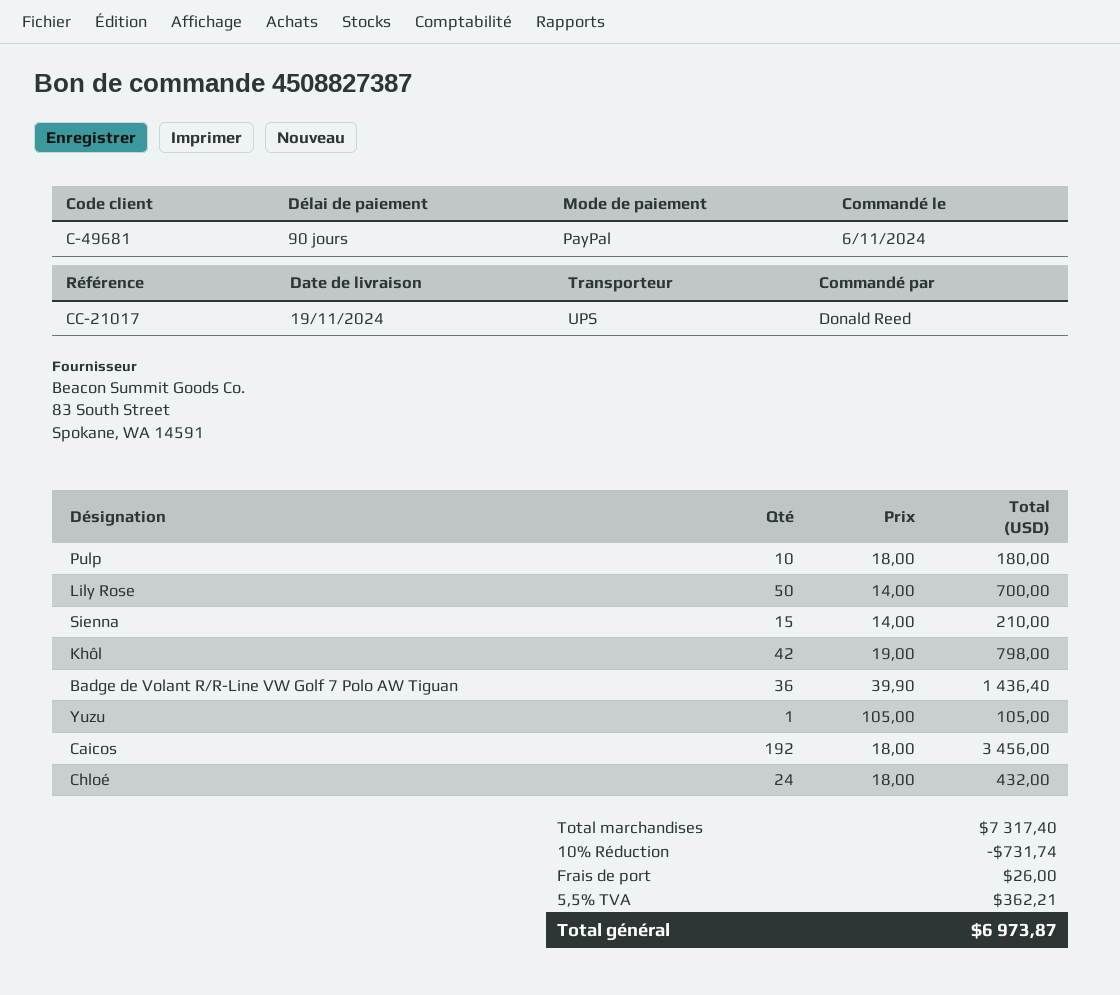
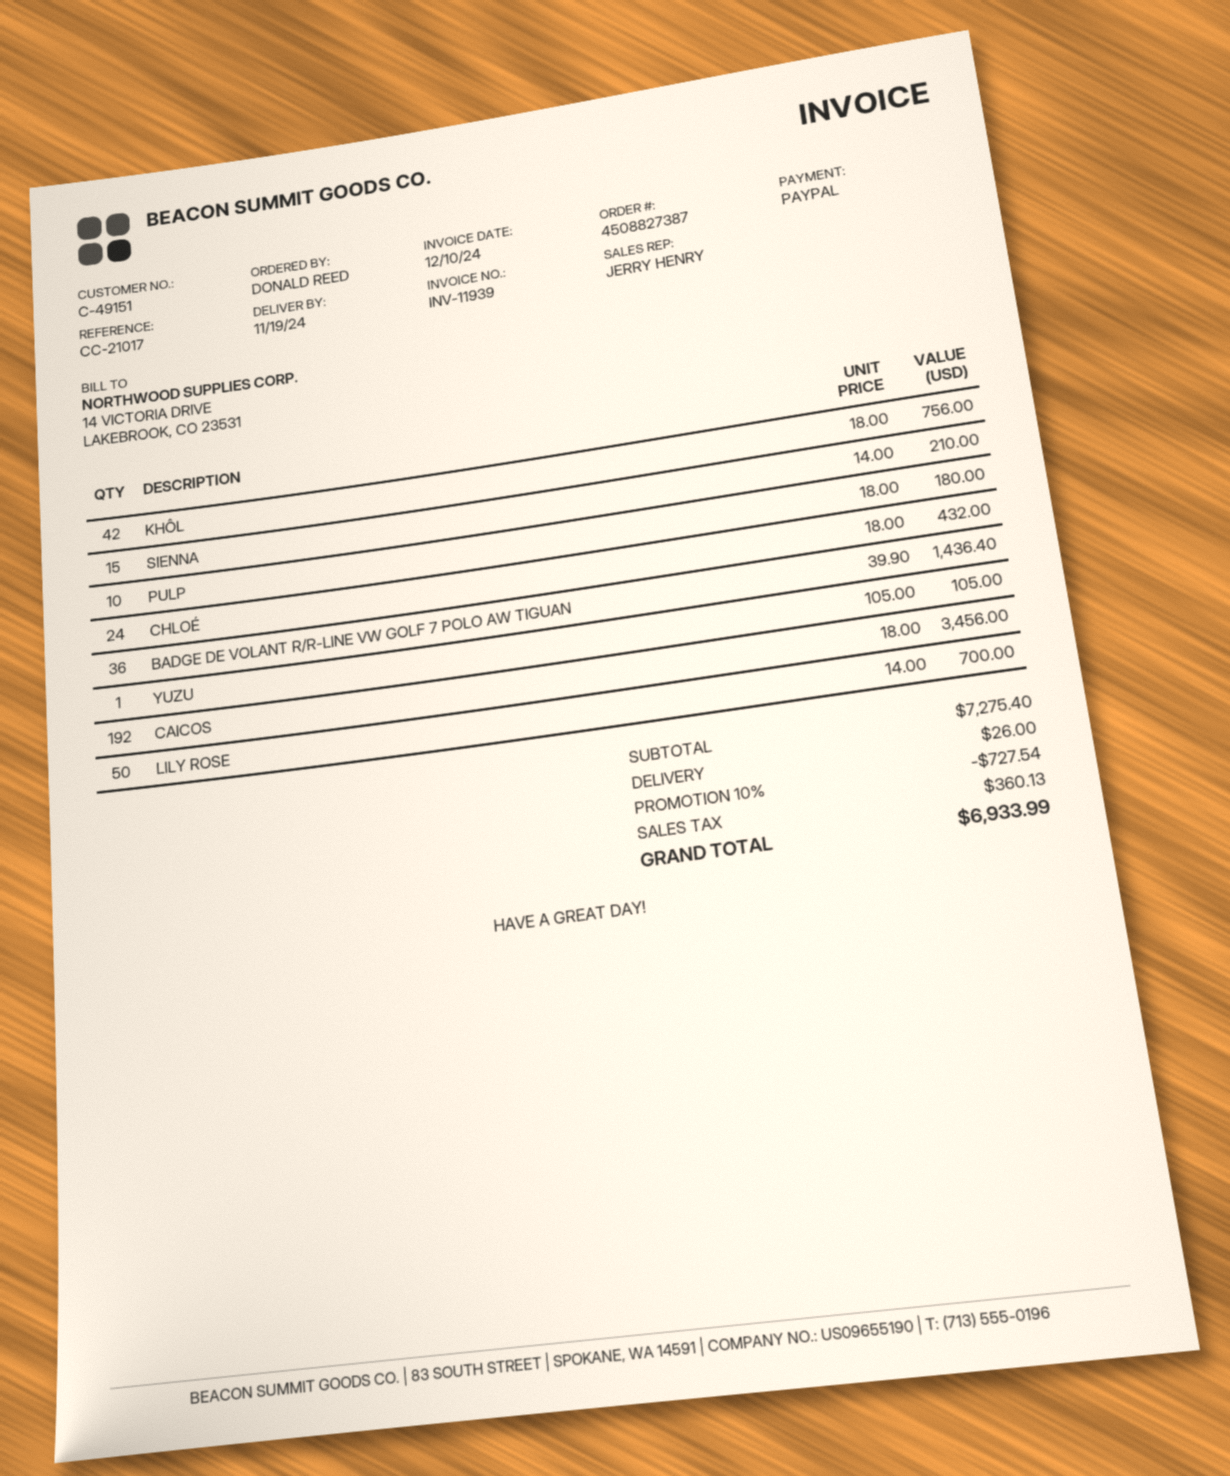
customer number: C-49681 -> C-49151
Khôl: 42 x 19.00 = 798.00 -> 42 x 18.00 = 756.00
subtotal: 7317.40 -> 7275.40
discount: 10% = 731.74 -> 10% = 727.54
tax: 362.21 -> 360.13
total: 6973.87 -> 6933.99

